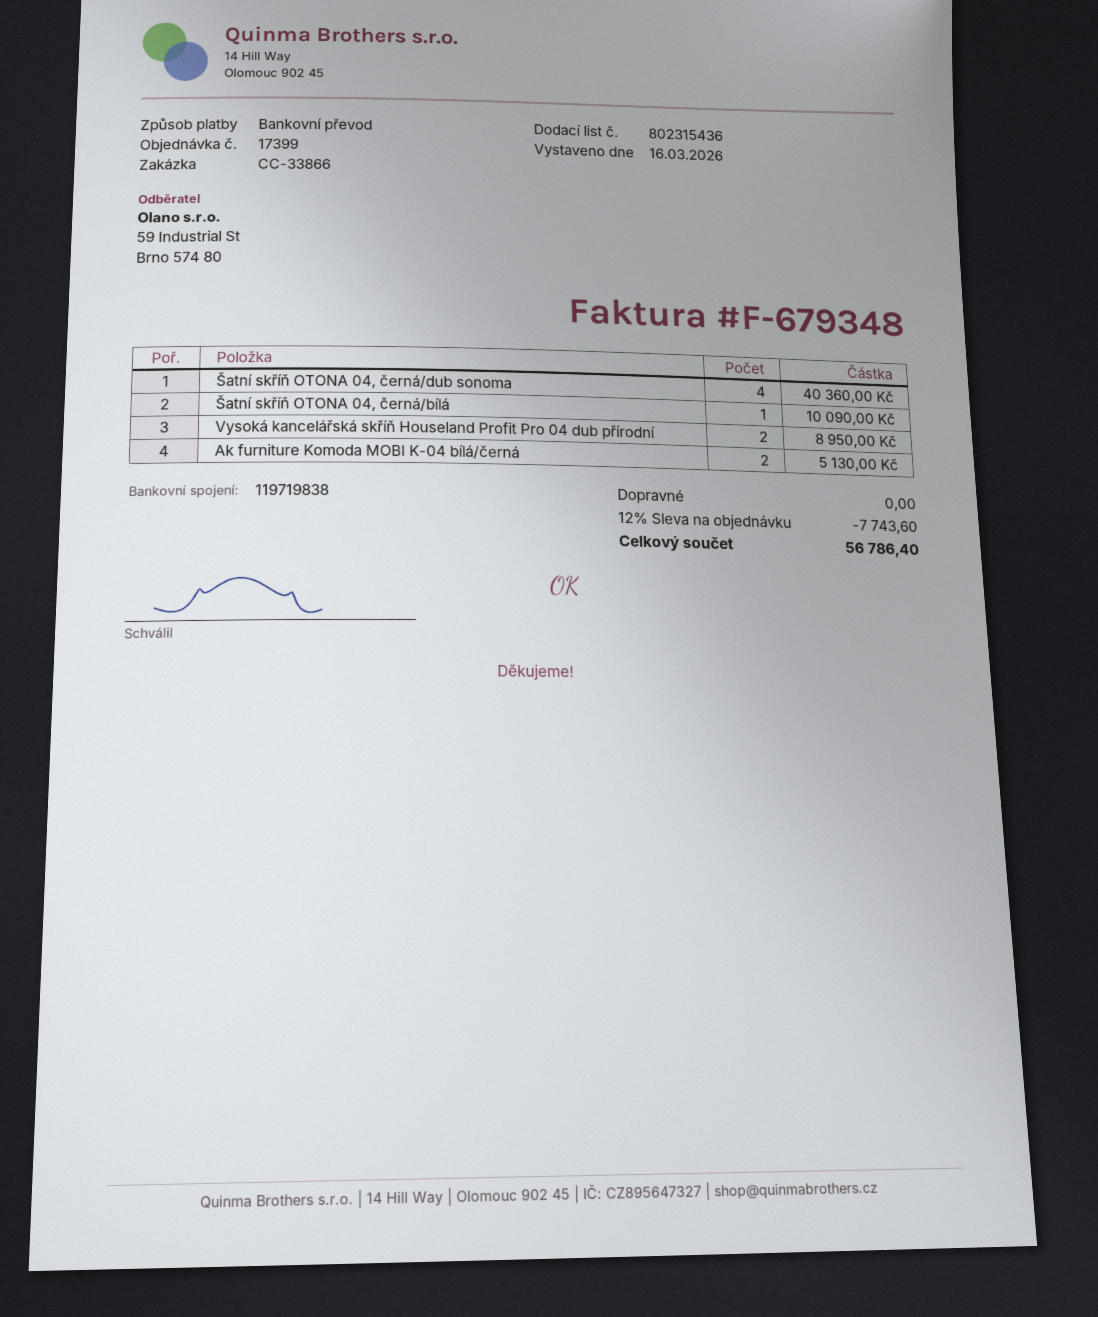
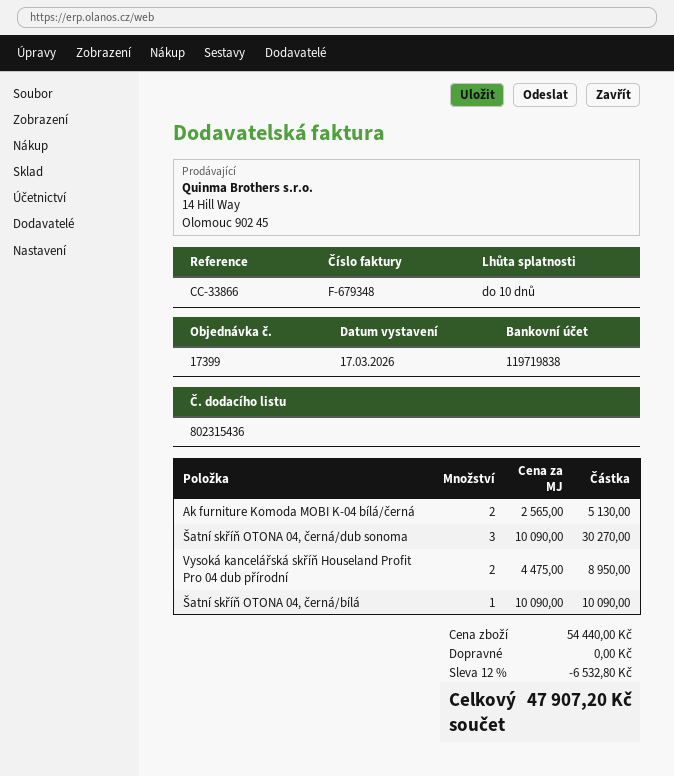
invoice date: 2026-03-16 -> 2026-03-17
Šatní skříň OTONA 04, černá/dub sonoma: 4 for 40360.00 -> 3 for 30270.00
discount: 12% = 7743.60 -> 12% = 6532.80
total: 56786.40 -> 47907.20

